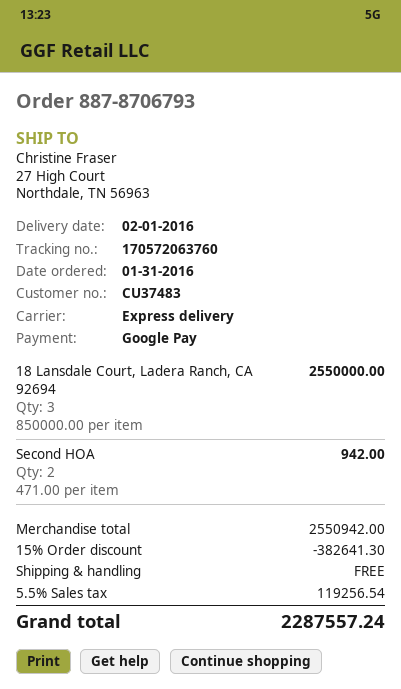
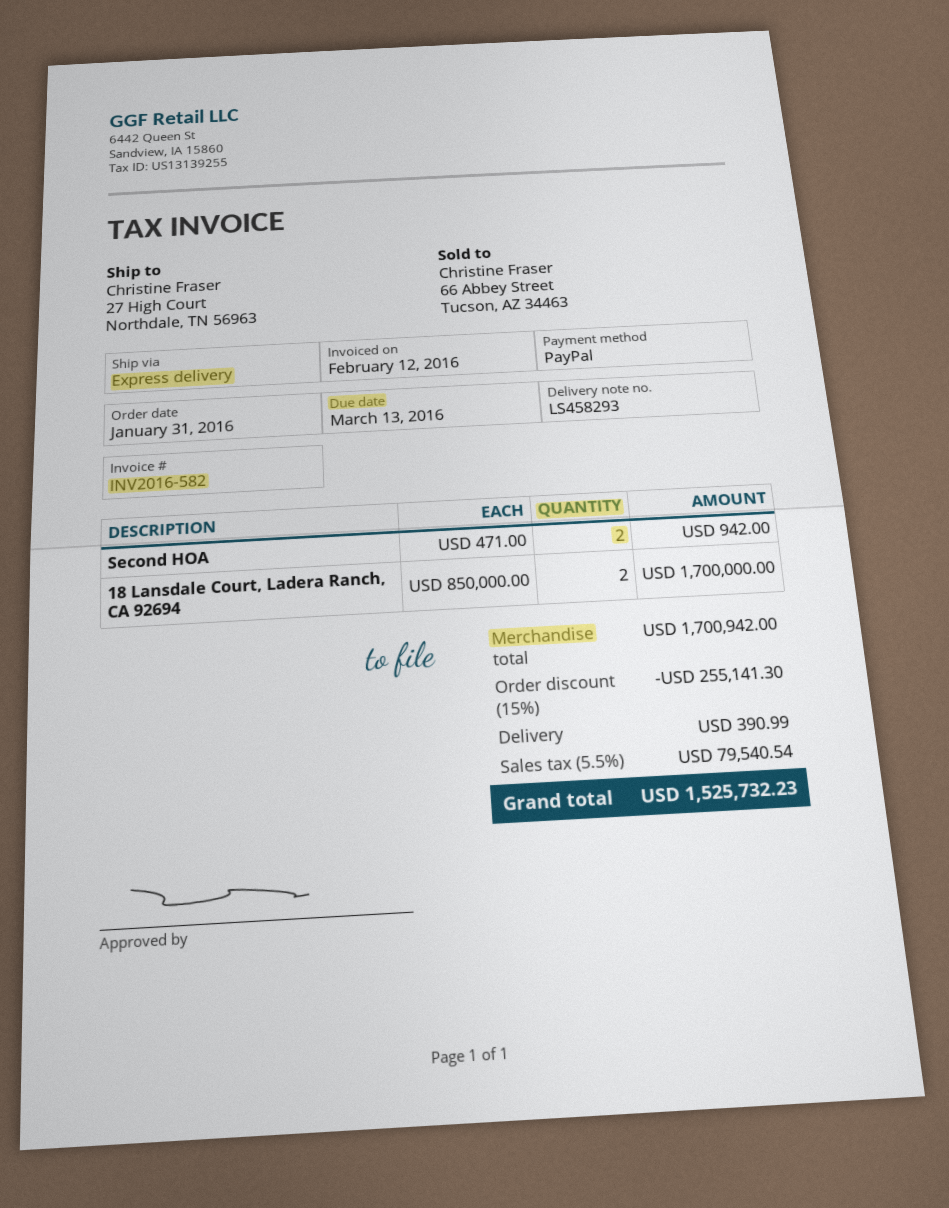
payment method: Google Pay -> PayPal
18 Lansdale Court, Ladera Ranch, CA 92694: 3 x 850000.00 = 2550000.00 -> 2 x 850000.00 = 1700000.00
subtotal: 2550942.00 -> 1700942.00
discount: 15% = 382641.30 -> 15% = 255141.30
shipping: 0.00 -> 390.99
tax: 5.5% = 119256.54 -> 5.5% = 79540.54
total: 2287557.24 -> 1525732.23

